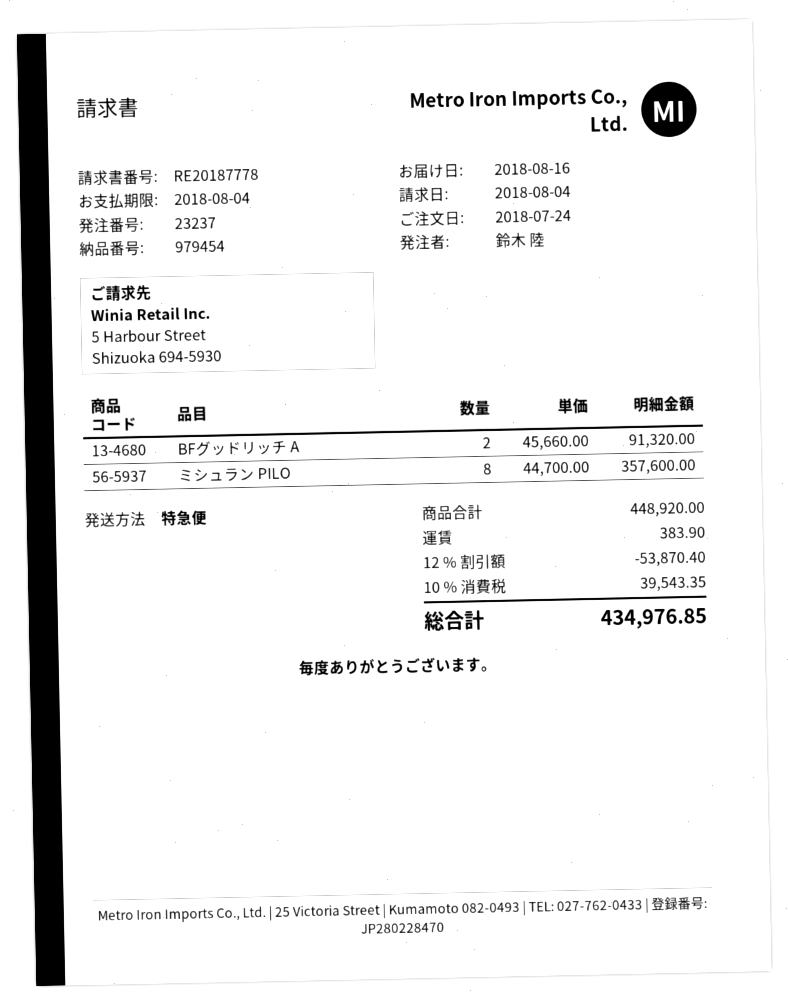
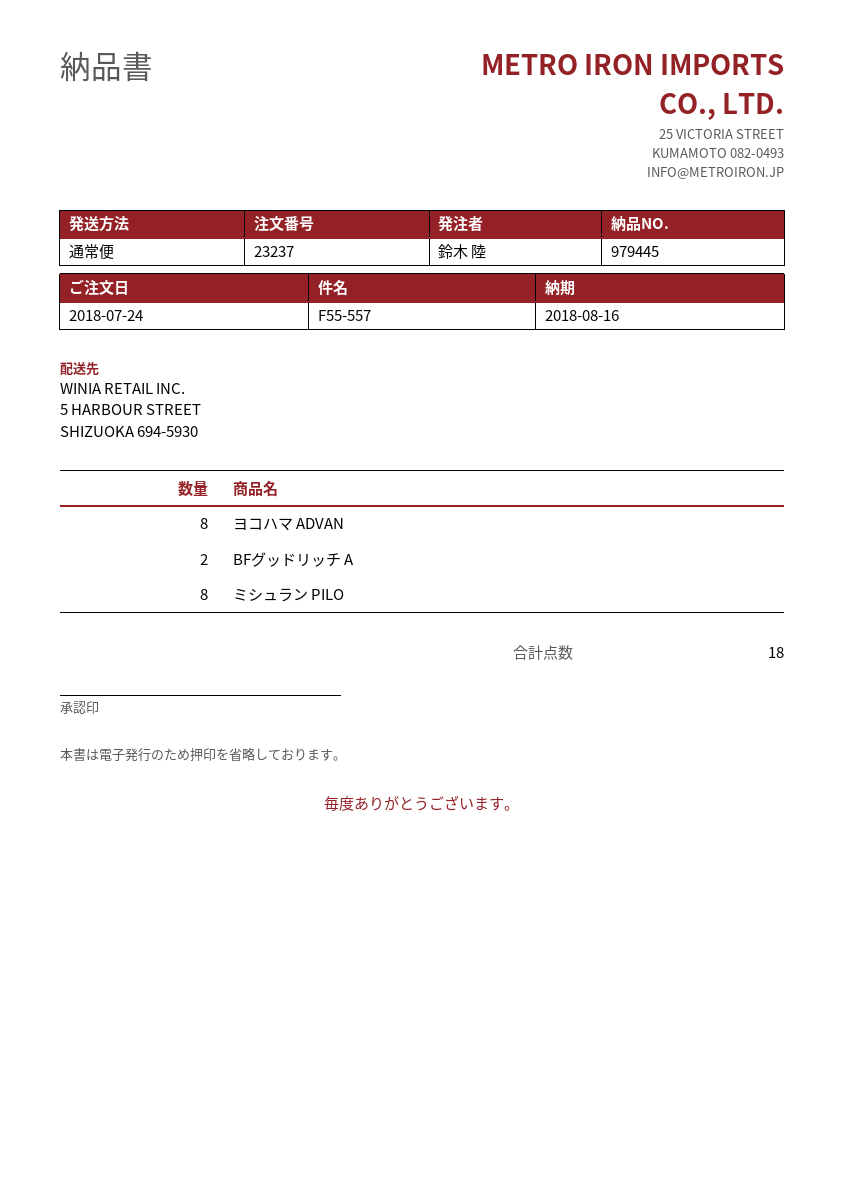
delivery note number: 979454 -> 979445
shipping method: express -> standard
ヨコハマ ADVAN: none -> 8

